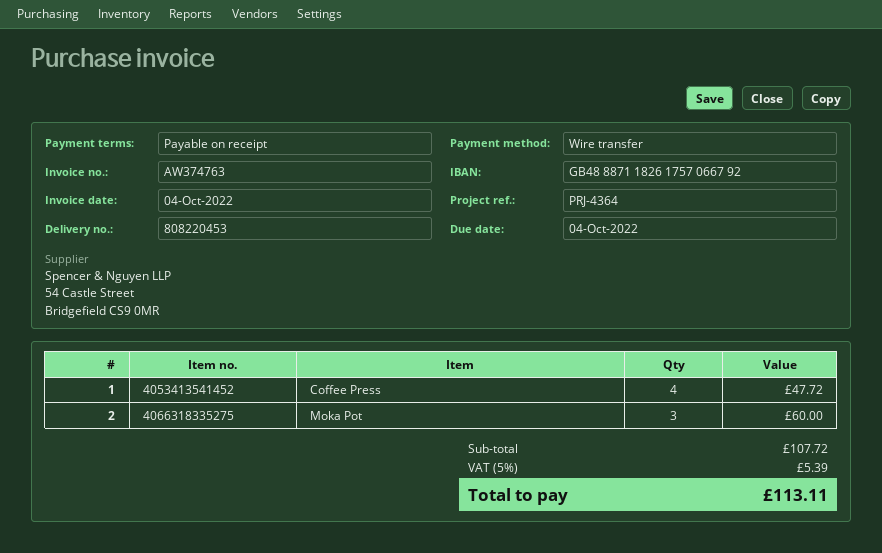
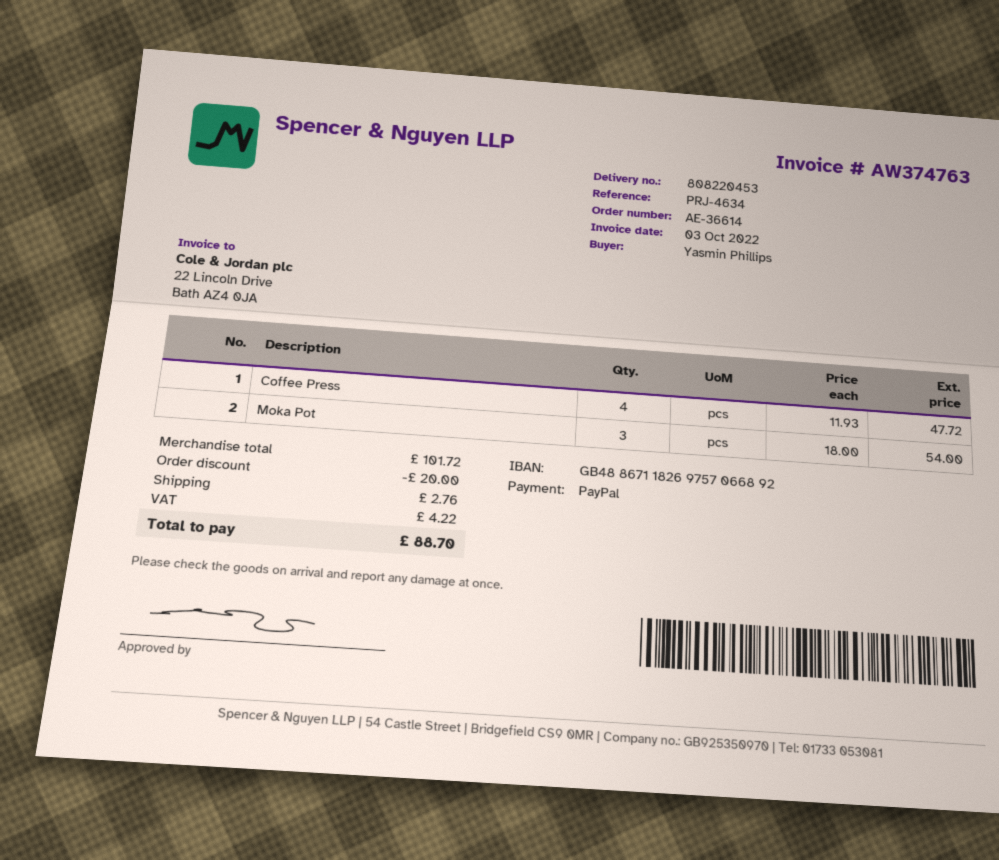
invoice date: 2022-10-04 -> 2022-10-03
reference: PRJ-4364 -> PRJ-4634
payment method: bank transfer -> PayPal
bank account: GB48887118261757066792 -> GB48867118269757066892
Moka Pot: 3 for 60.00 -> 3 for 54.00
subtotal: 107.72 -> 101.72
discount: none -> 20.00
shipping: none -> 2.76
tax: 5.39 -> 4.22
total: 113.11 -> 88.70

